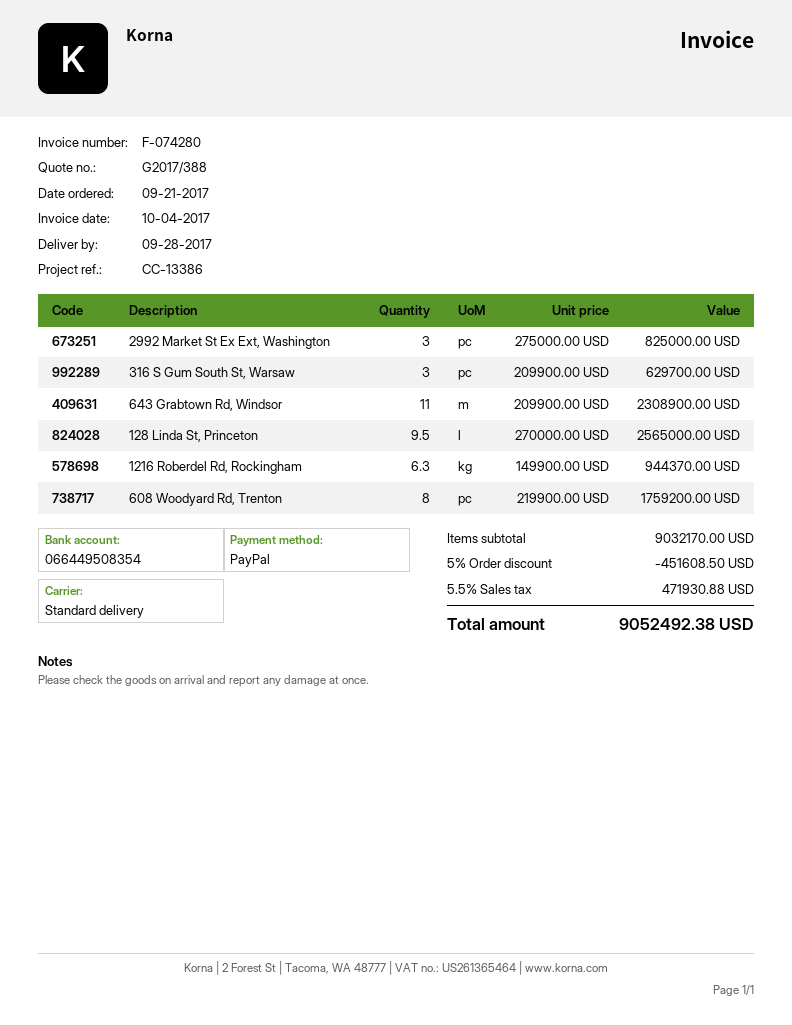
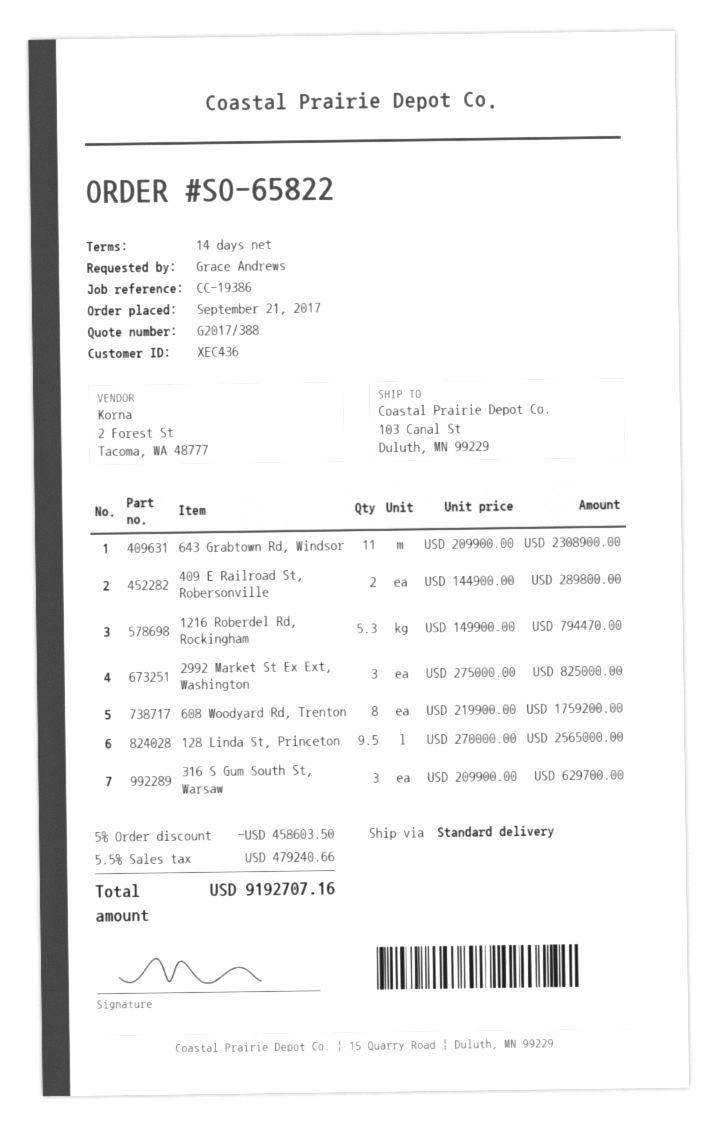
reference: CC-13386 -> CC-19386
1216 Roberdel Rd, Rockingham: 6.3 x 149900.00 = 944370.00 -> 5.3 x 149900.00 = 794470.00
409 E Railroad St, Robersonville: none -> 2 x 144900.00 = 289800.00
discount: 5% = 451608.50 -> 5% = 458603.50
tax: 5.5% = 471930.88 -> 5.5% = 479240.66
total: 9052492.38 -> 9192707.16

